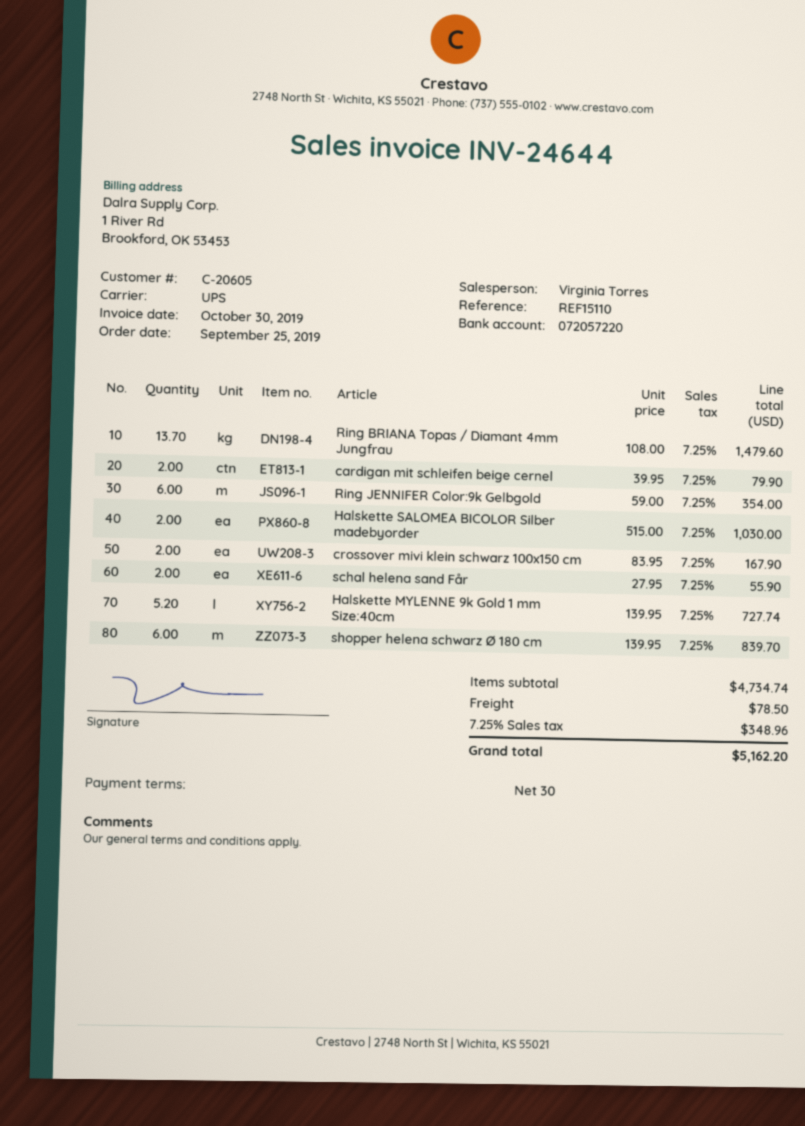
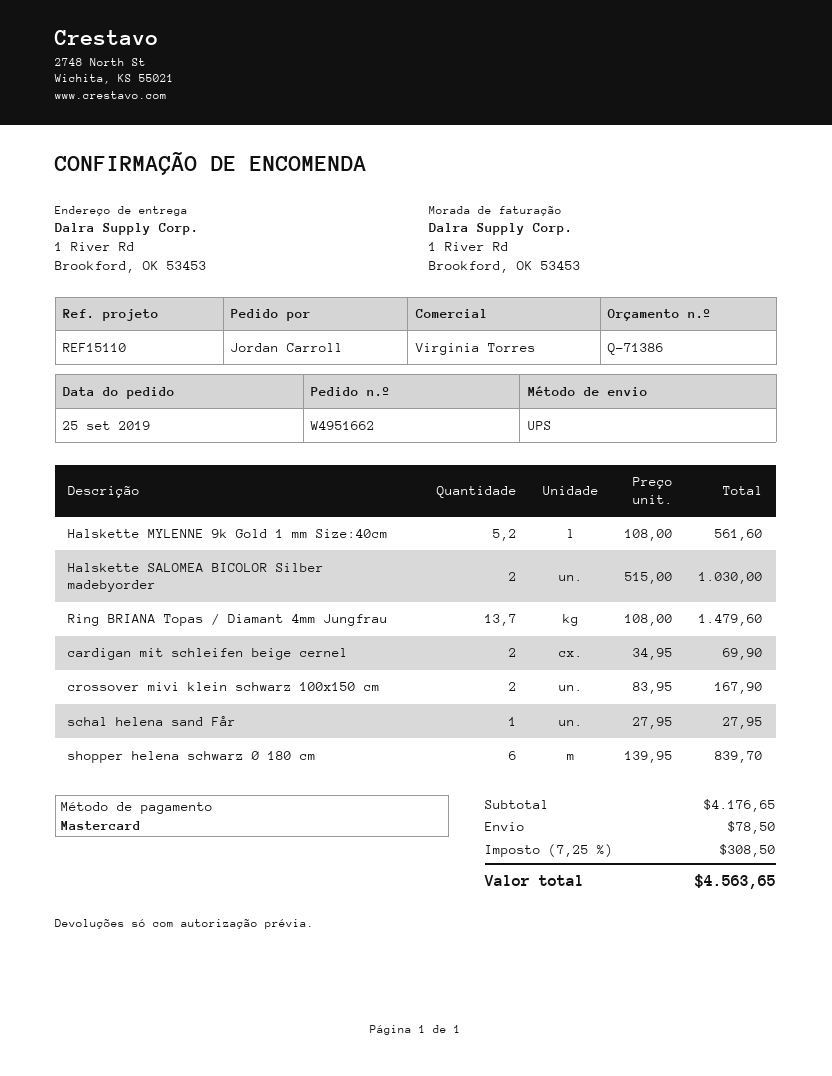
cardigan mit schleifen beige cernel: 2 x 39.95 = 79.90 -> 2 x 34.95 = 69.90
Ring JENNIFER Color:9k Gelbgold: 6 x 59.00 = 354.00 -> none
schal helena sand Får: 2 x 27.95 = 55.90 -> 1 x 27.95 = 27.95
Halskette MYLENNE 9k Gold 1 mm Size:40cm: 5.2 x 139.95 = 727.74 -> 5.2 x 108.00 = 561.60
subtotal: 4734.74 -> 4176.65
tax: 7.25% = 348.96 -> 7.25% = 308.50
total: 5162.20 -> 4563.65

